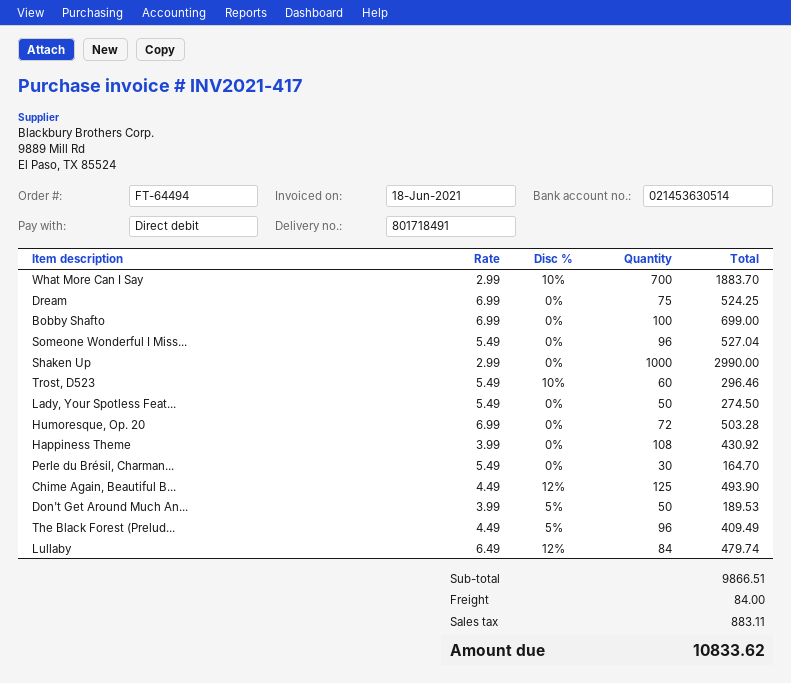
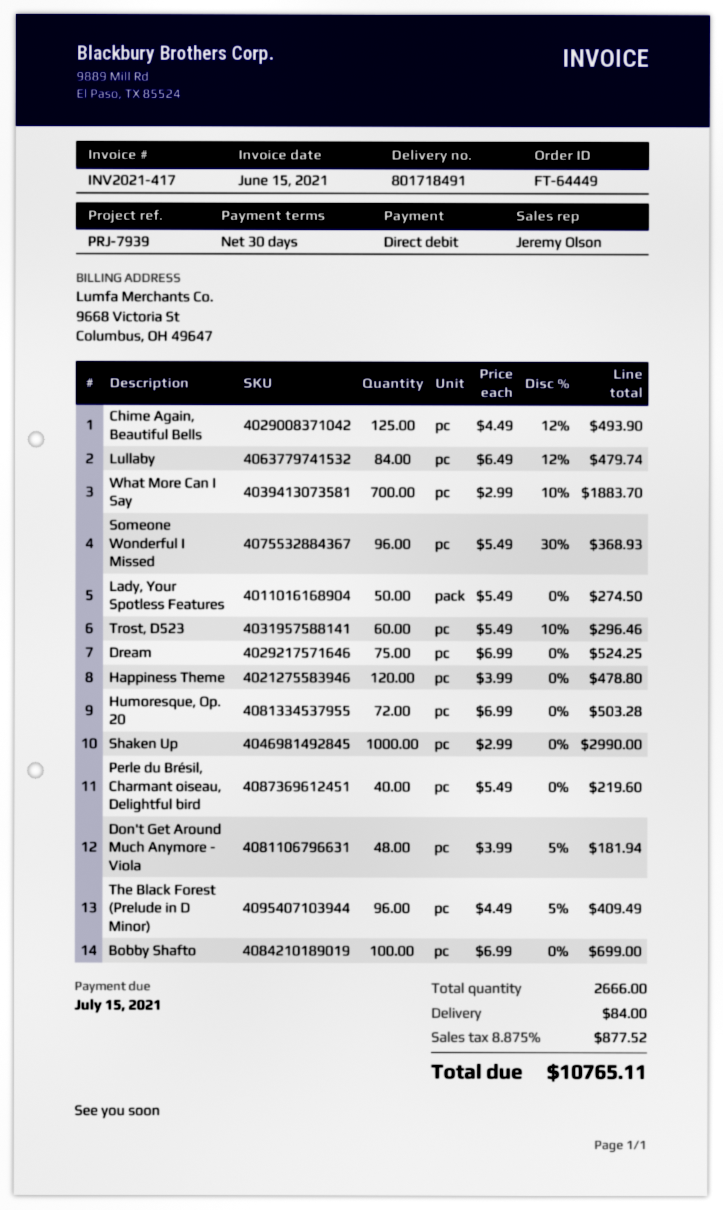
order number: FT-64494 -> FT-64449
invoice date: 2021-06-18 -> 2021-06-15
Someone Wonderful I Miss...: 96 x 5.49 = 527.04 -> 96 x 5.49 - 30% = 368.93
Happiness Theme: 108 x 3.99 = 430.92 -> 120 x 3.99 = 478.80
Perle du Brésil, Charman...: 30 x 5.49 = 164.70 -> 40 x 5.49 = 219.60
Don't Get Around Much An...: 50 x 3.99 - 5% = 189.53 -> 48 x 3.99 - 5% = 181.94
tax: 883.11 -> 877.52
total: 10833.62 -> 10765.11

